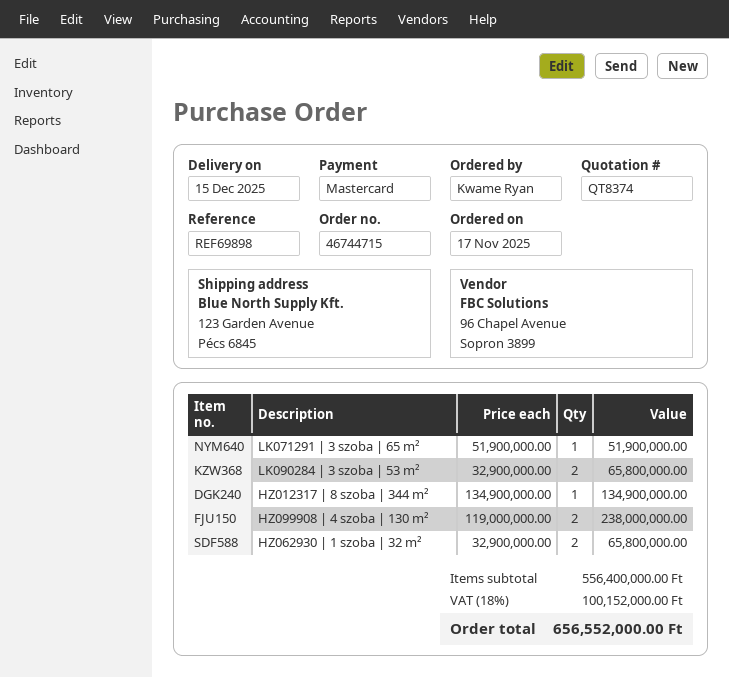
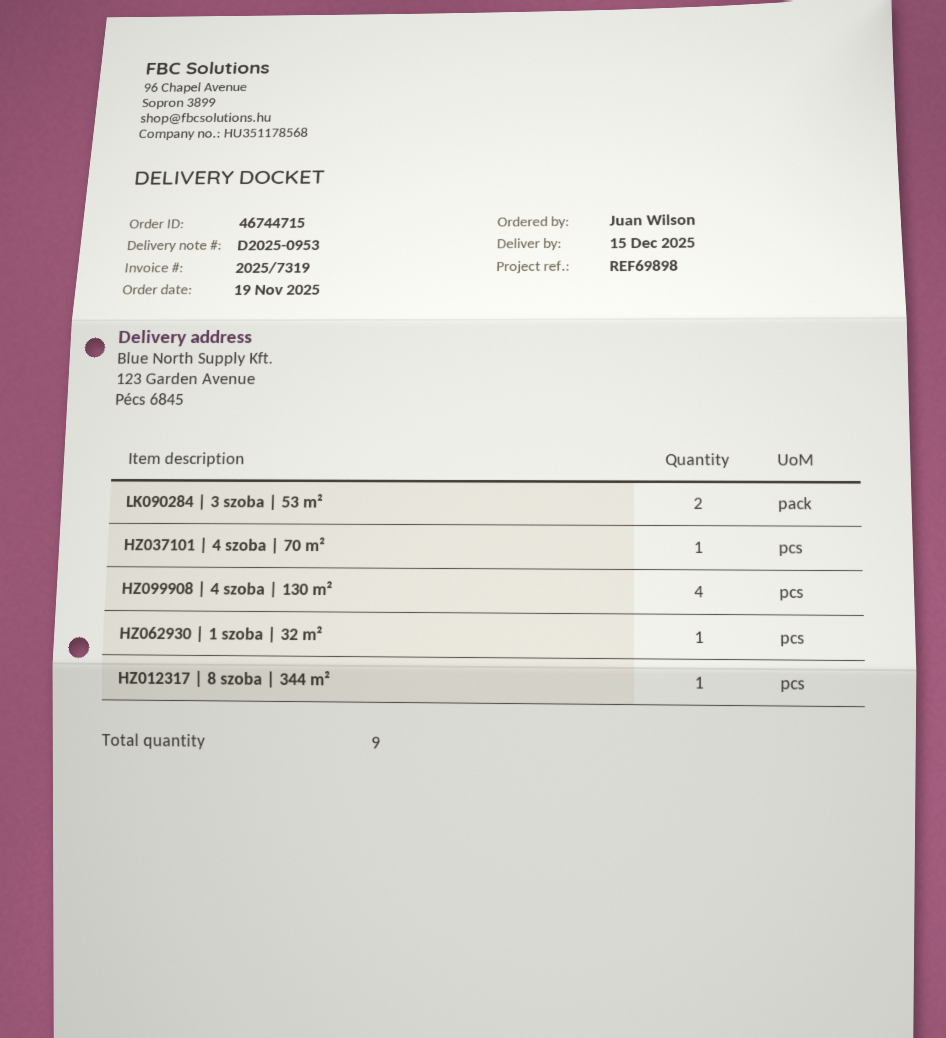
order date: 2025-11-17 -> 2025-11-19
ordered by: Kwame Ryan -> Juan Wilson
LK071291 | 3 szoba | 65 m²: 1 -> none
HZ099908 | 4 szoba | 130 m²: 2 -> 4
HZ062930 | 1 szoba | 32 m²: 2 -> 1
HZ037101 | 4 szoba | 70 m²: none -> 1

